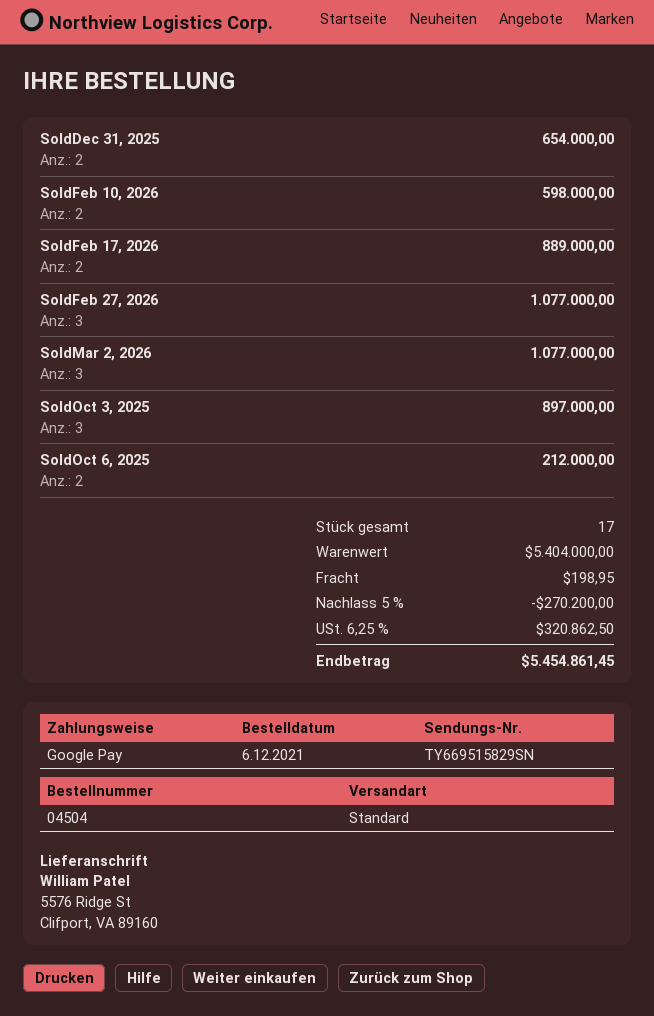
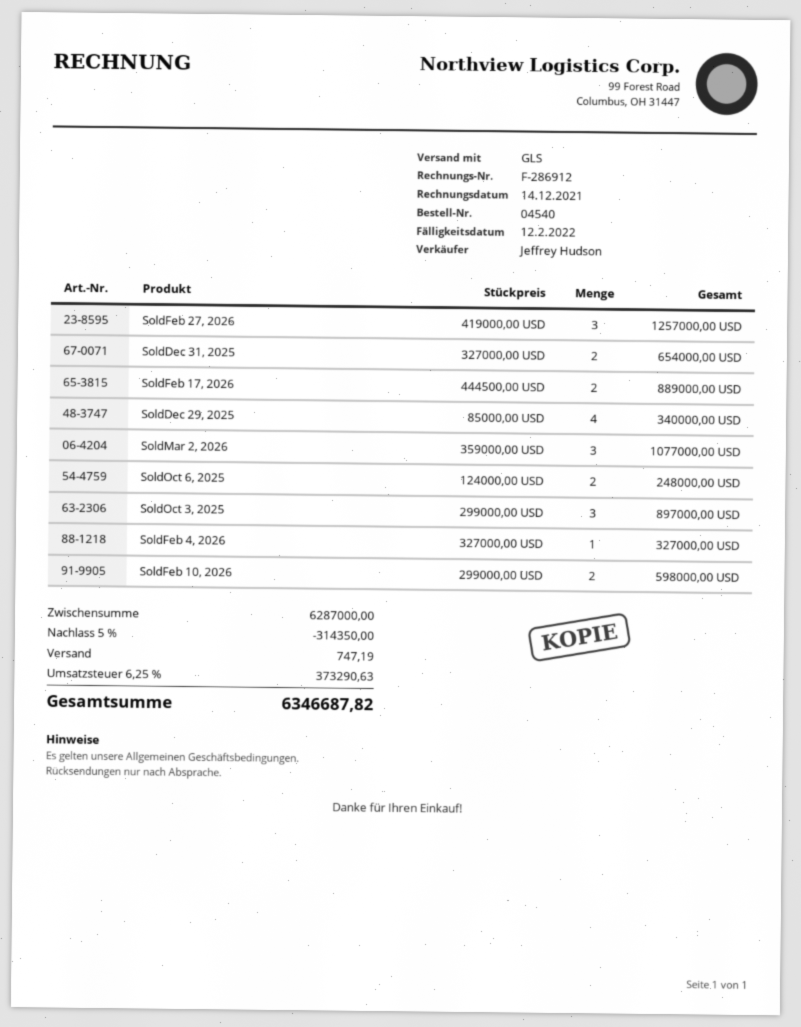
order number: 04504 -> 04540
shipping method: standard -> GLS
SoldFeb 27, 2026: 3 for 1077000.00 -> 3 for 1257000.00
SoldOct 6, 2025: 2 for 212000.00 -> 2 for 248000.00
SoldDec 29, 2025: none -> 4 for 340000.00
SoldFeb 4, 2026: none -> 1 for 327000.00
subtotal: 5404000.00 -> 6287000.00
discount: 5% = 270200.00 -> 5% = 314350.00
shipping: 198.95 -> 747.19
tax: 6.25% = 320862.50 -> 6.25% = 373290.63
total: 5454861.45 -> 6346687.82

